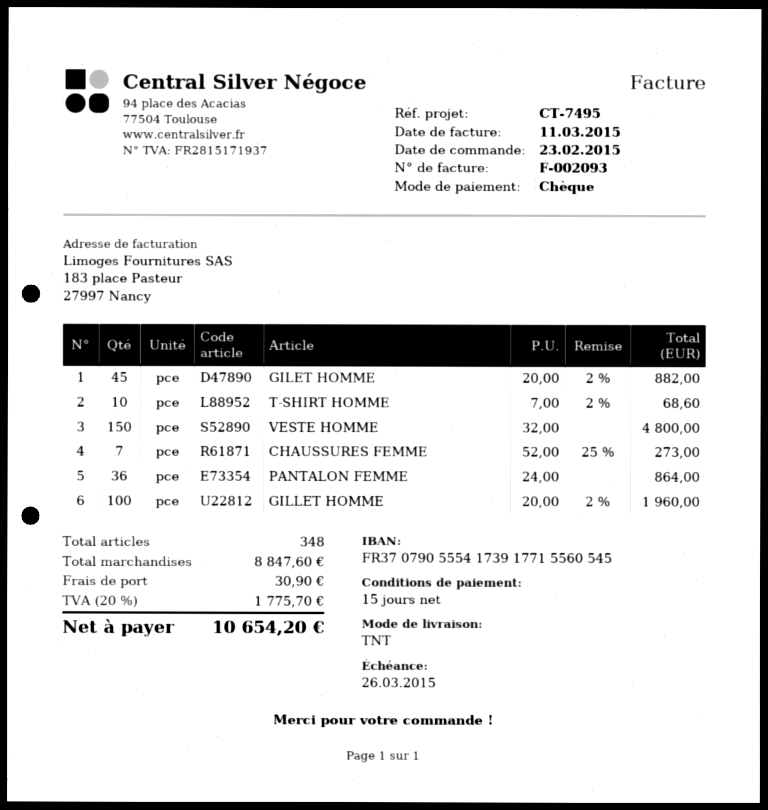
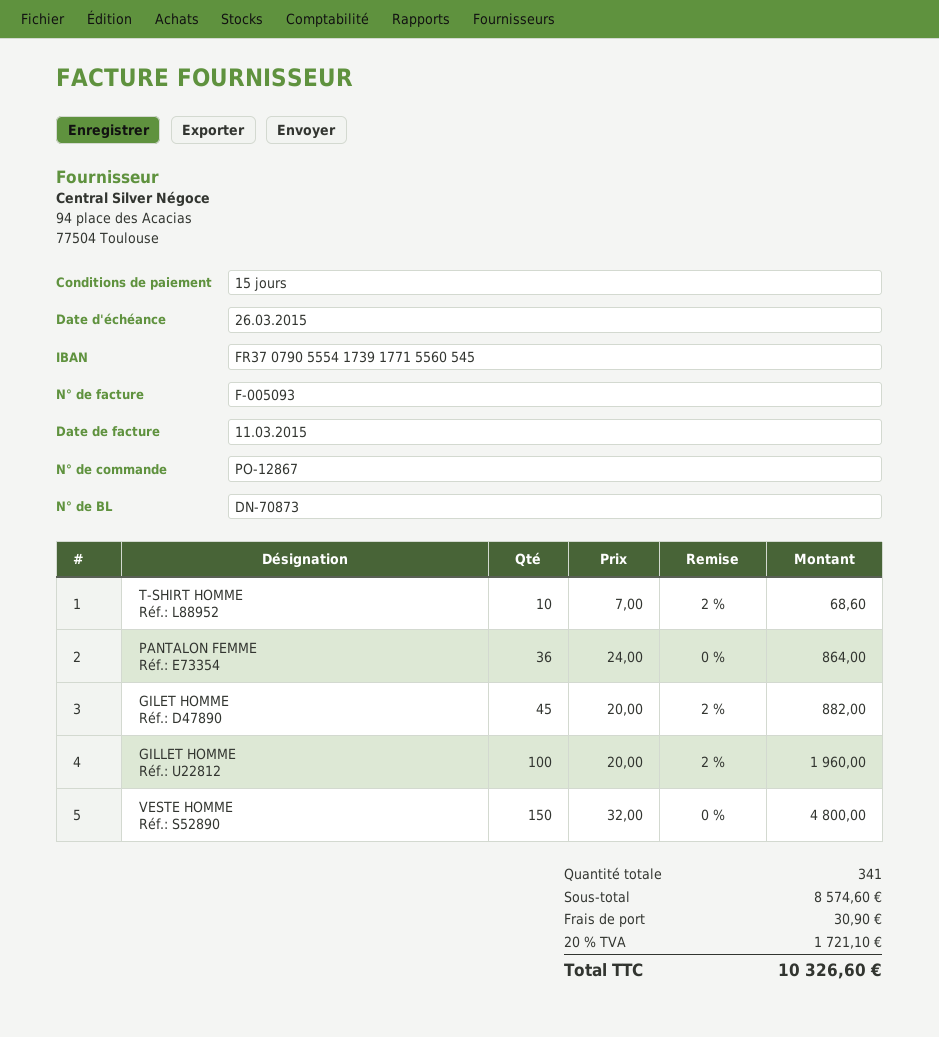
invoice number: F-002093 -> F-005093
CHAUSSURES FEMME: 7 x 52.00 - 25% = 273.00 -> none
total quantity: 348 -> 341
subtotal: 8847.60 -> 8574.60
tax: 20% = 1775.70 -> 20% = 1721.10
total: 10654.20 -> 10326.60

